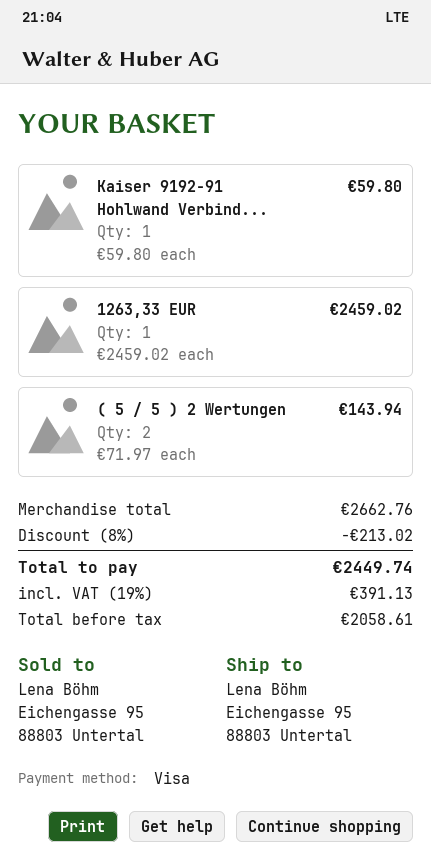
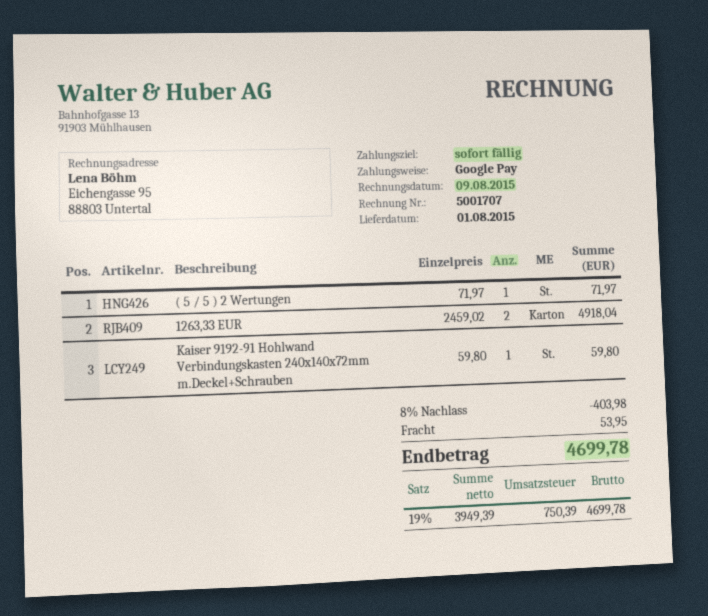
payment method: Visa -> Google Pay
1263,33 EUR: 1 x 2459.02 = 2459.02 -> 2 x 2459.02 = 4918.04
( 5 / 5 ) 2 Wertungen: 2 x 71.97 = 143.94 -> 1 x 71.97 = 71.97
discount: 8% = 213.02 -> 8% = 403.98
shipping: none -> 53.95
net: 2058.61 -> 3949.39
tax: 19% = 391.13 -> 19% = 750.39
total: 2449.74 -> 4699.78

